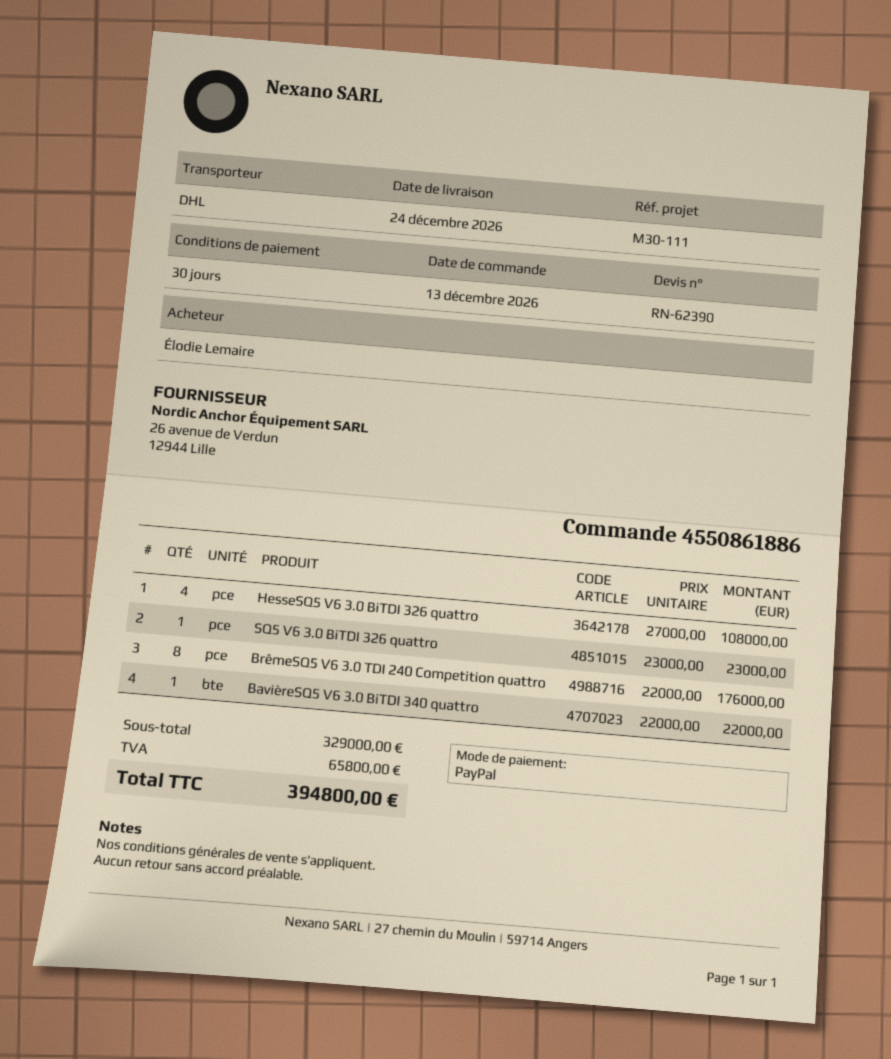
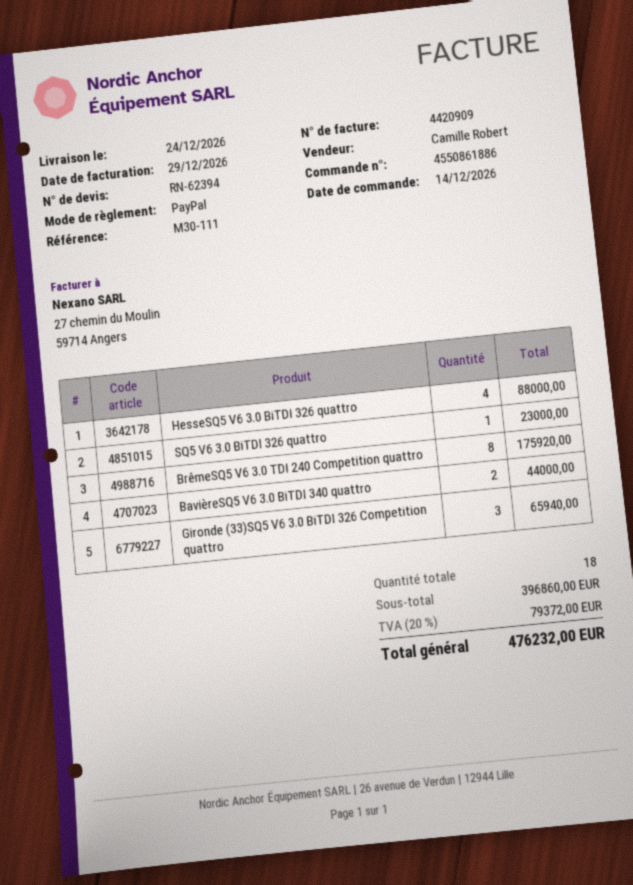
quote number: RN-62390 -> RN-62394
order date: 2026-12-13 -> 2026-12-14
HesseSQ5 V6 3.0 BiTDI 326 quattro: 4 for 108000.00 -> 4 for 88000.00
BrêmeSQ5 V6 3.0 TDI 240 Competition quattro: 8 for 176000.00 -> 8 for 175920.00
BavièreSQ5 V6 3.0 BiTDI 340 quattro: 1 for 22000.00 -> 2 for 44000.00
Gironde (33)SQ5 V6 3.0 BiTDI 326 Competition quattro: none -> 3 for 65940.00
subtotal: 329000.00 -> 396860.00
tax: 65800.00 -> 79372.00
total: 394800.00 -> 476232.00

